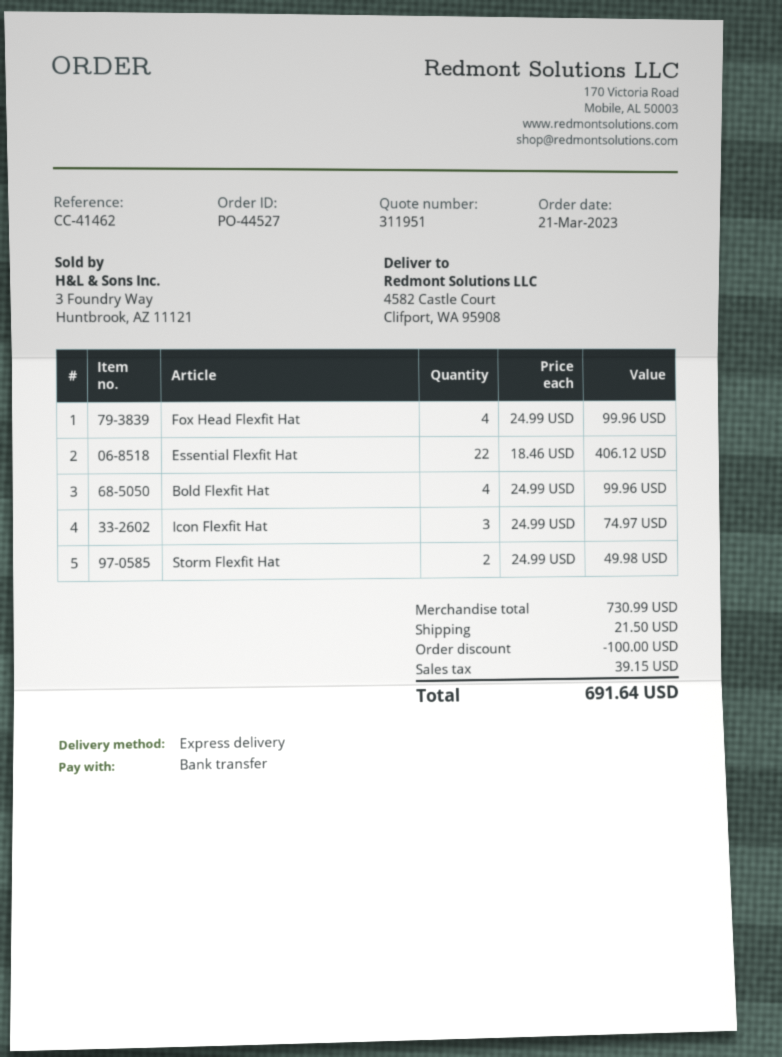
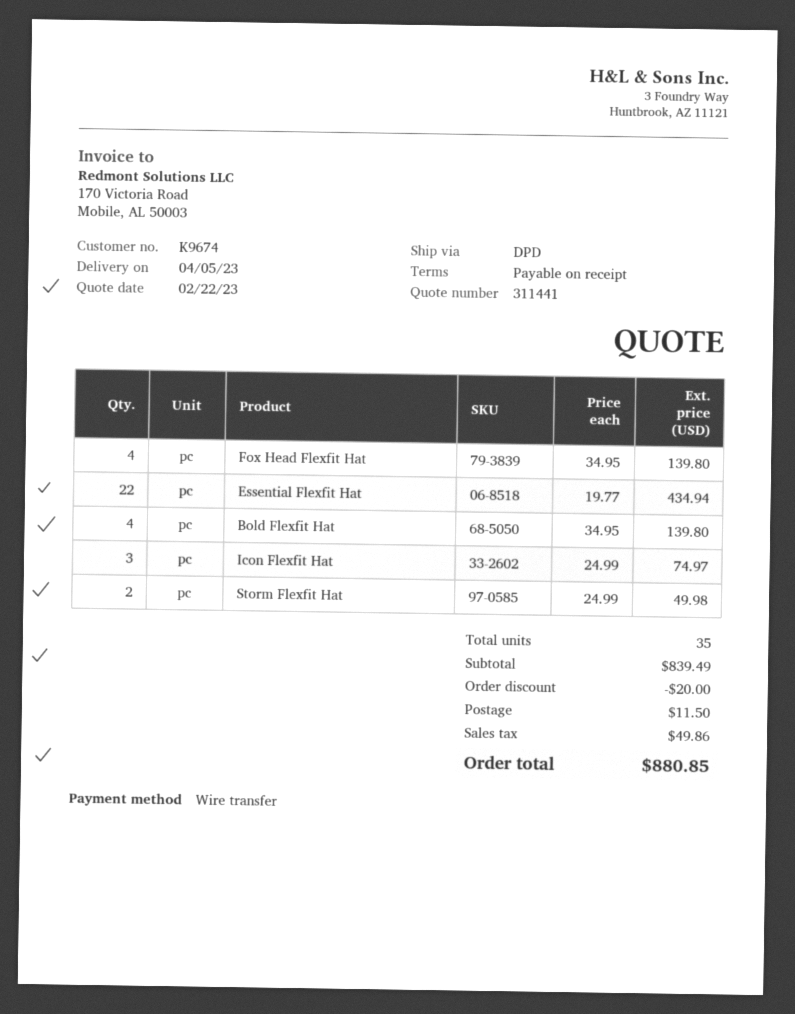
quote number: 311951 -> 311441
shipping method: express -> DPD
Fox Head Flexfit Hat: 4 x 24.99 = 99.96 -> 4 x 34.95 = 139.80
Essential Flexfit Hat: 22 x 18.46 = 406.12 -> 22 x 19.77 = 434.94
Bold Flexfit Hat: 4 x 24.99 = 99.96 -> 4 x 34.95 = 139.80
subtotal: 730.99 -> 839.49
discount: 100.00 -> 20.00
shipping: 21.50 -> 11.50
tax: 39.15 -> 49.86
total: 691.64 -> 880.85

